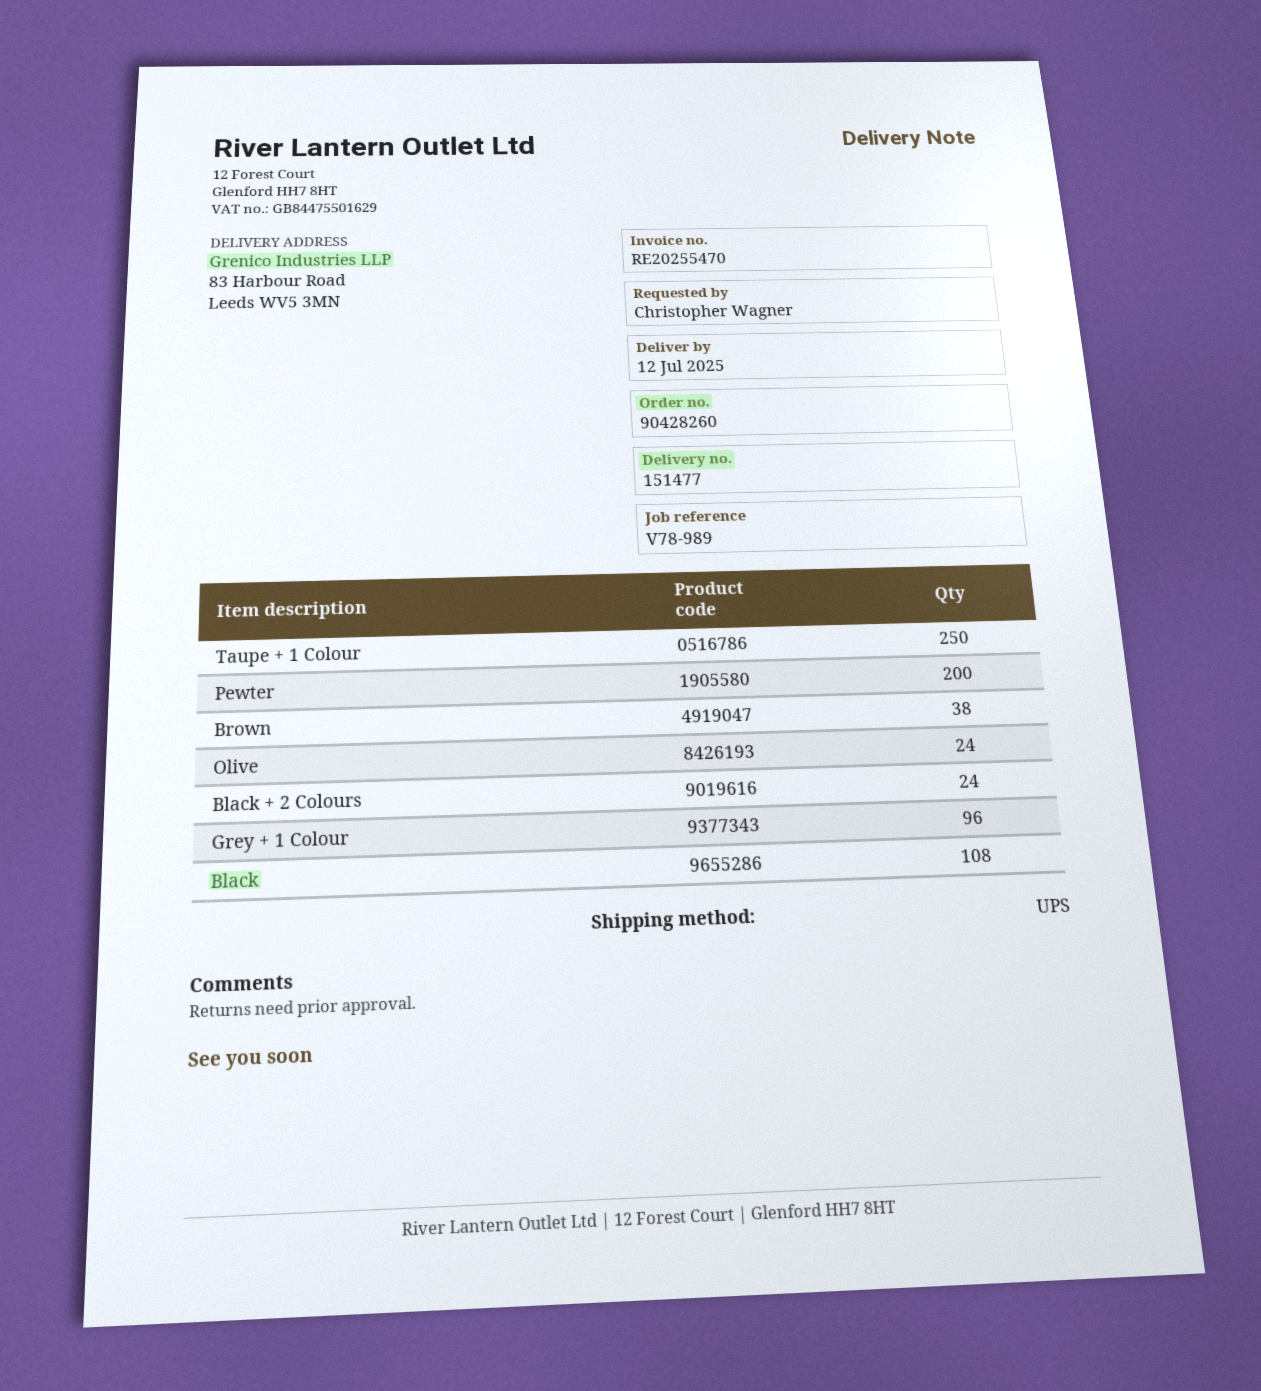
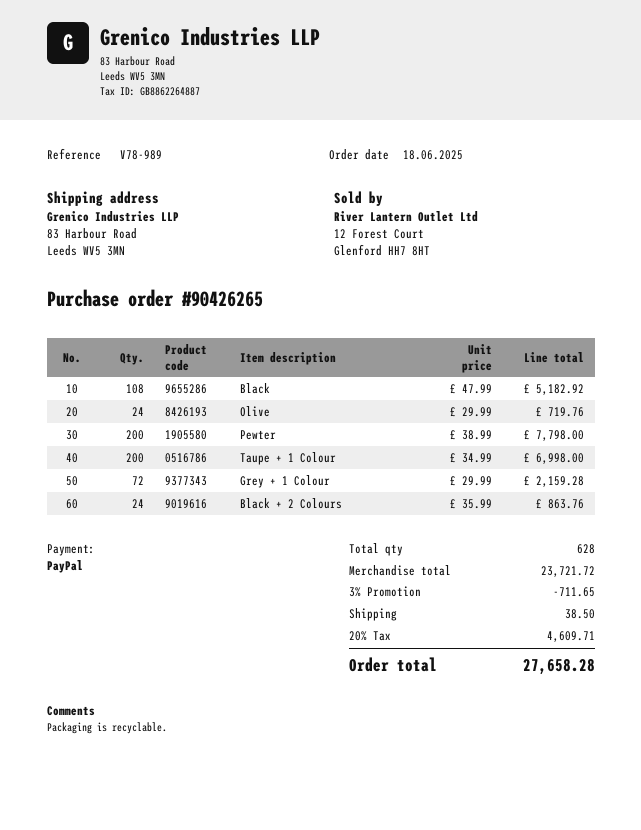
order number: 90428260 -> 90426265
Taupe + 1 Colour: 250 -> 200
Brown: 38 -> none
Grey + 1 Colour: 96 -> 72

